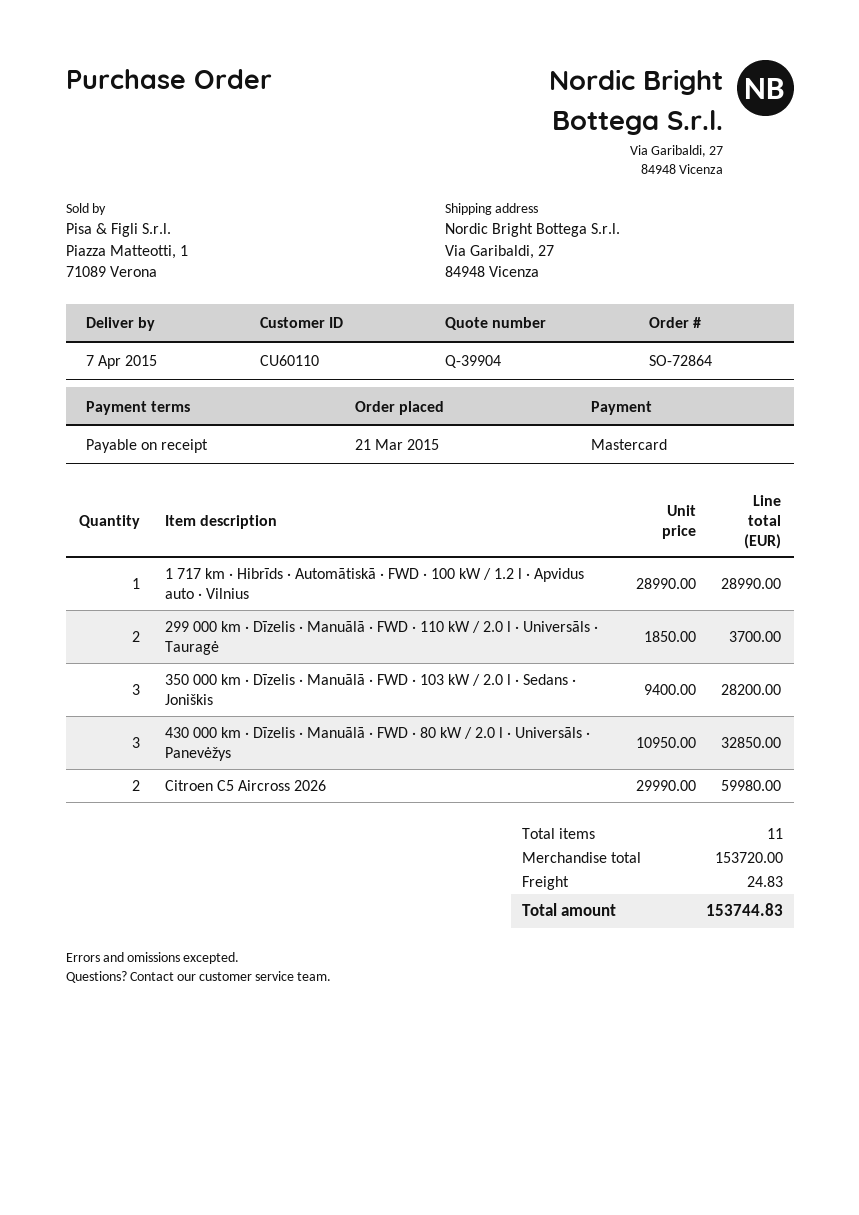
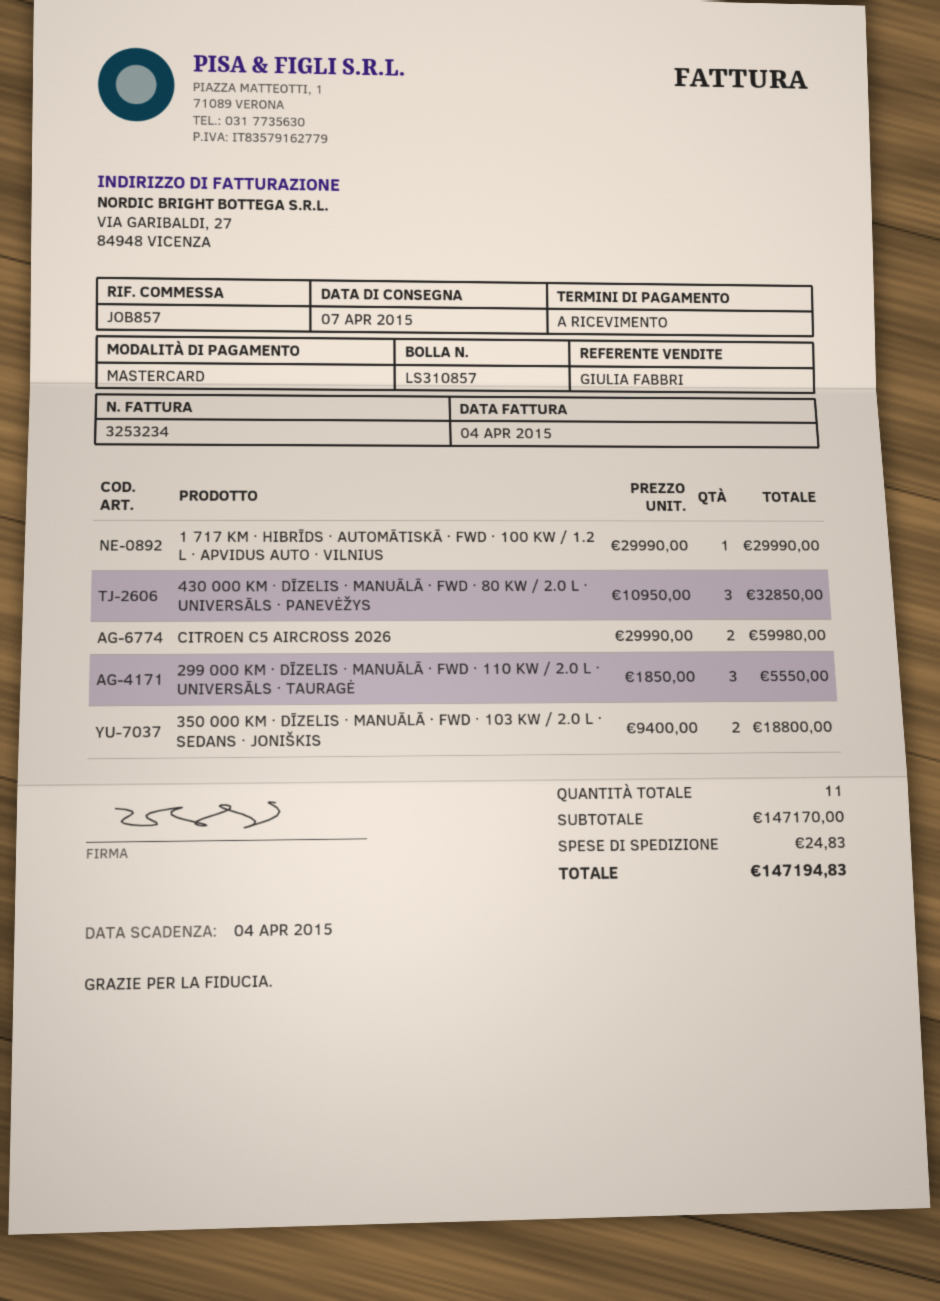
1 717 km · Hibrīds · Automātiskā · FWD · 100 kW / 1.2 l · Apvidus auto · Vilnius: 1 x 28990.00 = 28990.00 -> 1 x 29990.00 = 29990.00
299 000 km · Dīzelis · Manuālā · FWD · 110 kW / 2.0 l · Universāls · Tauragė: 2 x 1850.00 = 3700.00 -> 3 x 1850.00 = 5550.00
350 000 km · Dīzelis · Manuālā · FWD · 103 kW / 2.0 l · Sedans · Joniškis: 3 x 9400.00 = 28200.00 -> 2 x 9400.00 = 18800.00
subtotal: 153720.00 -> 147170.00
total: 153744.83 -> 147194.83

